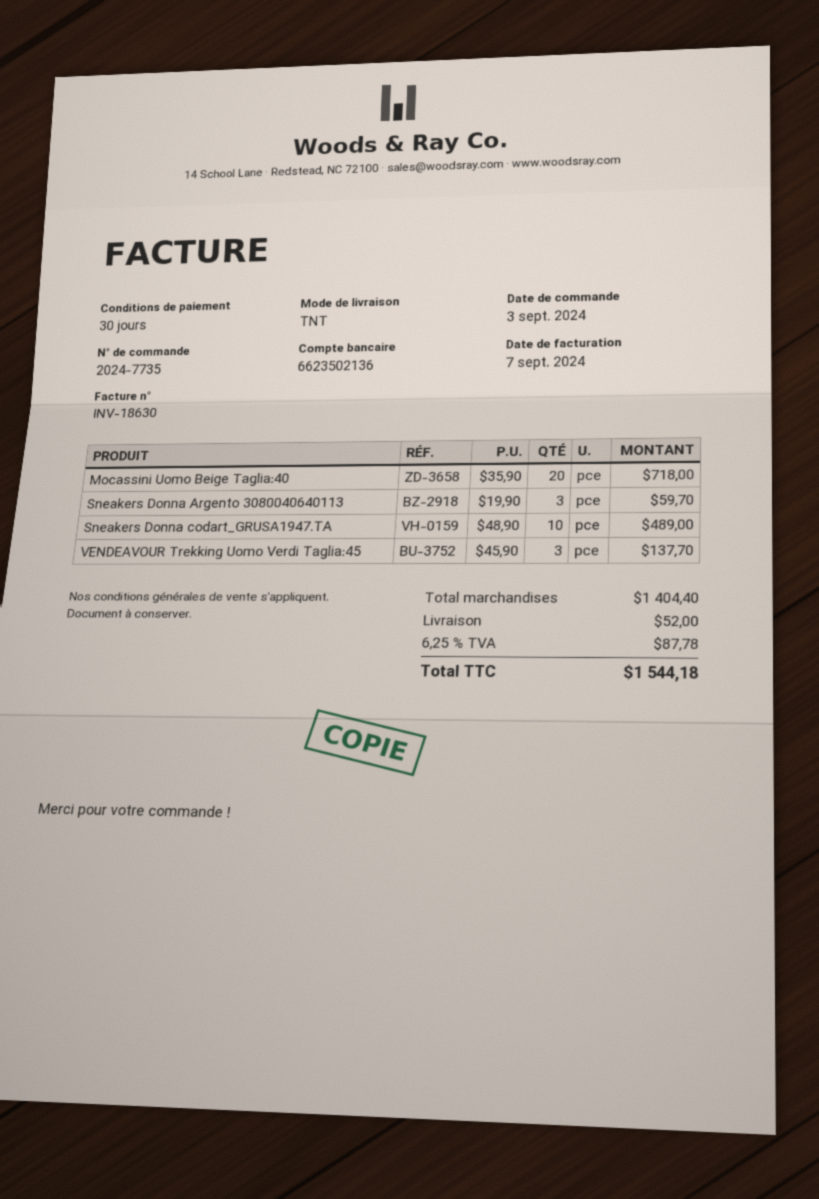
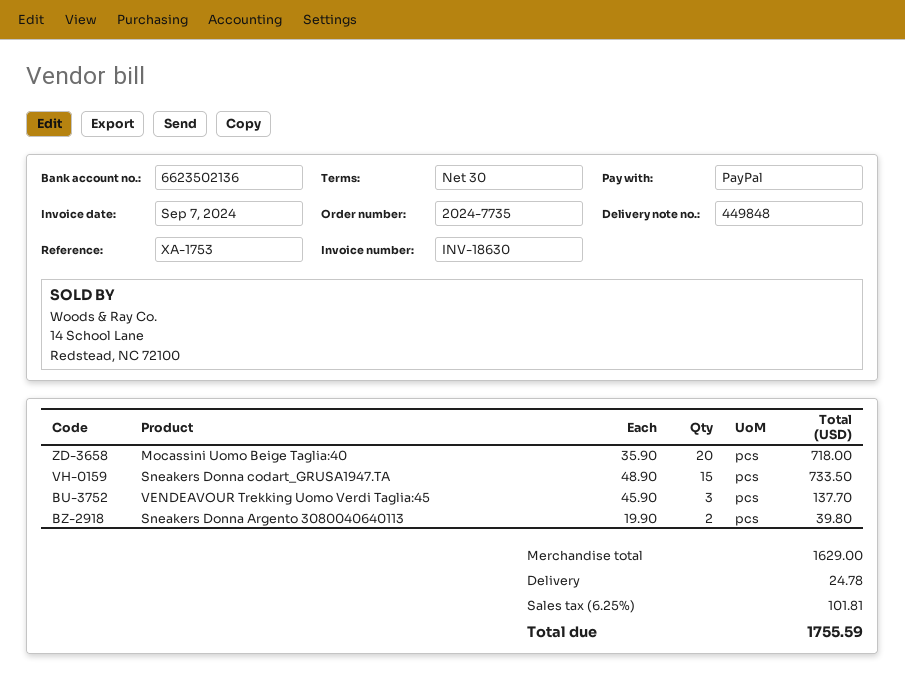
Sneakers Donna Argento 3080040640113: 3 x 19.90 = 59.70 -> 2 x 19.90 = 39.80
Sneakers Donna codart_GRUSA1947.TA: 10 x 48.90 = 489.00 -> 15 x 48.90 = 733.50
subtotal: 1404.40 -> 1629.00
shipping: 52.00 -> 24.78
tax: 6.25% = 87.78 -> 6.25% = 101.81
total: 1544.18 -> 1755.59

